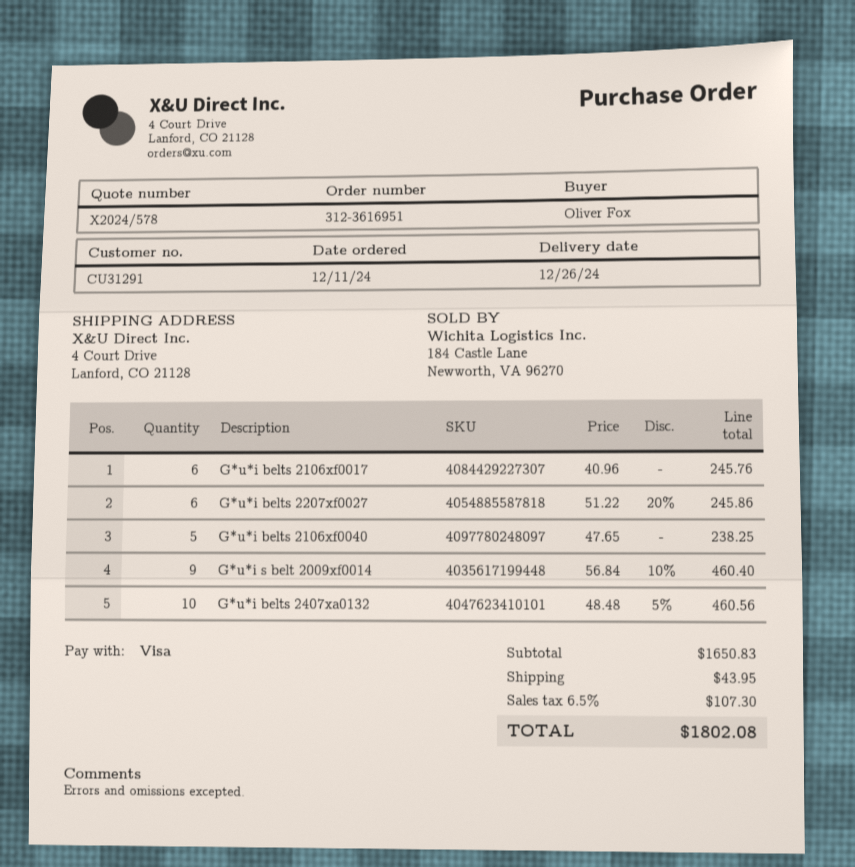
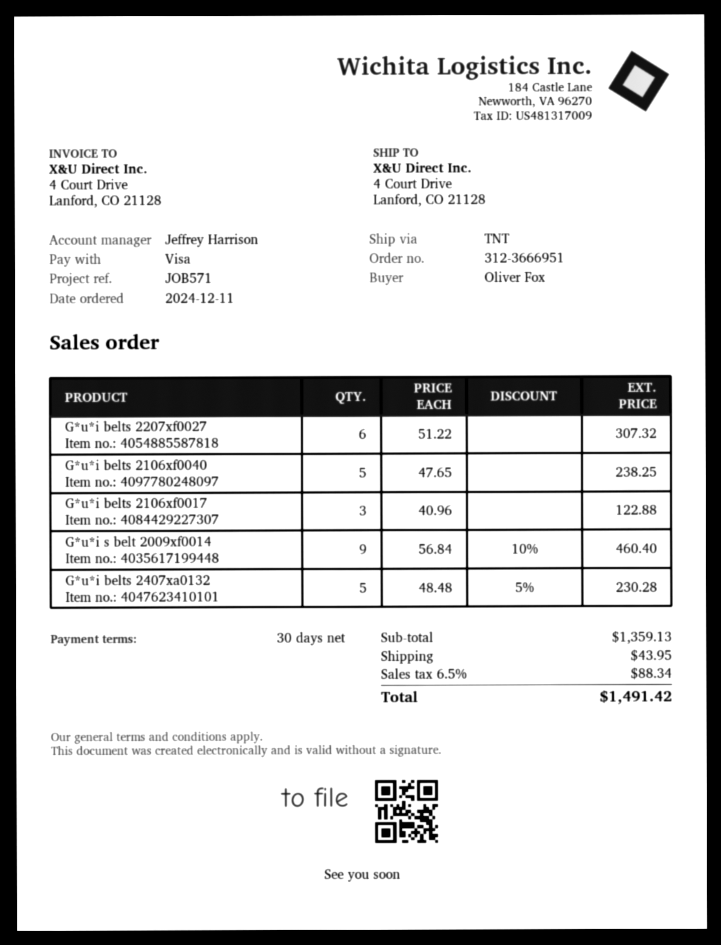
order number: 312-3616951 -> 312-3666951
G*u*i belts 2106xf0017: 6 x 40.96 = 245.76 -> 3 x 40.96 = 122.88
G*u*i belts 2207xf0027: 6 x 51.22 - 20% = 245.86 -> 6 x 51.22 = 307.32
G*u*i belts 2407xa0132: 10 x 48.48 - 5% = 460.56 -> 5 x 48.48 - 5% = 230.28
subtotal: 1650.83 -> 1359.13
tax: 6.5% = 107.30 -> 6.5% = 88.34
total: 1802.08 -> 1491.42

